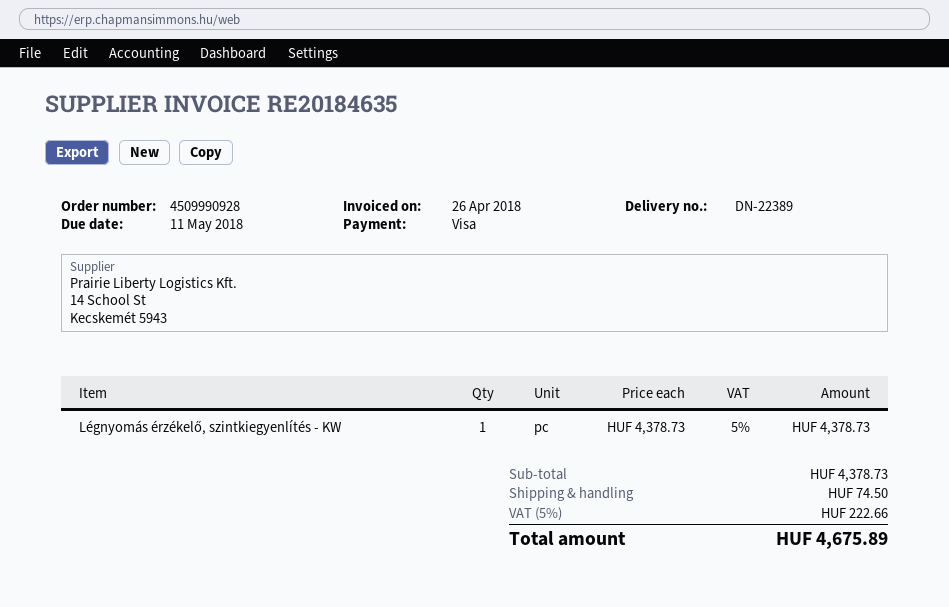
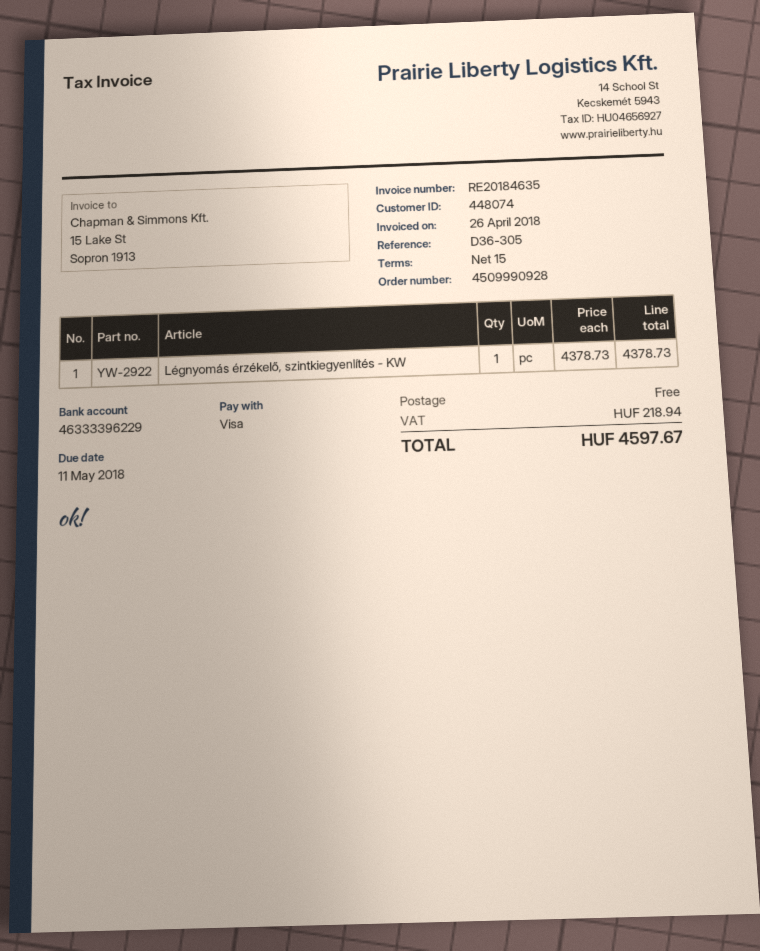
shipping: 74.50 -> 0.00
tax: 222.66 -> 218.94
total: 4675.89 -> 4597.67

